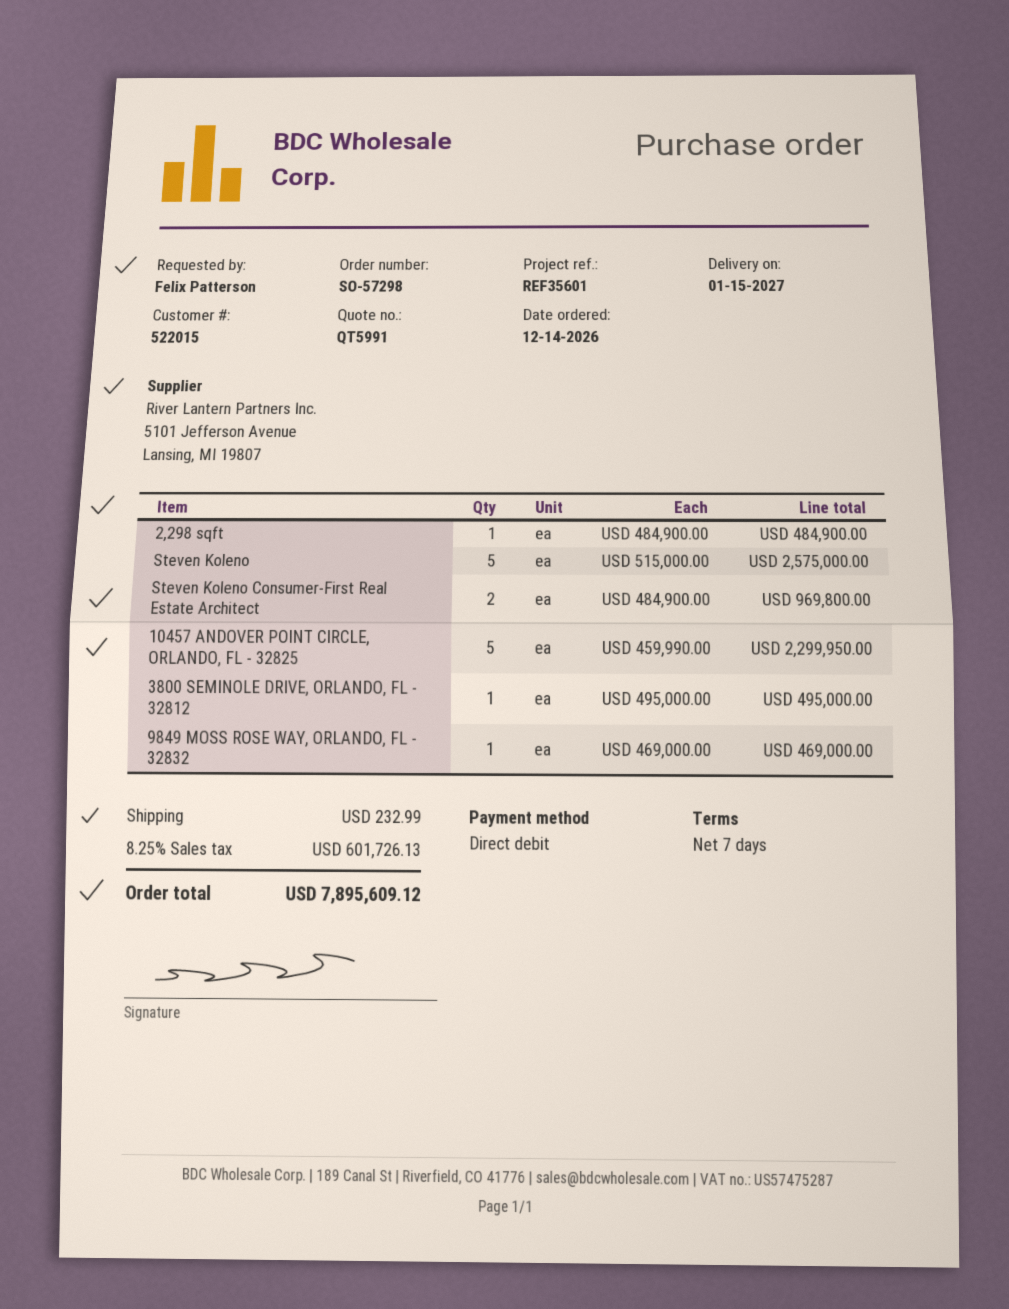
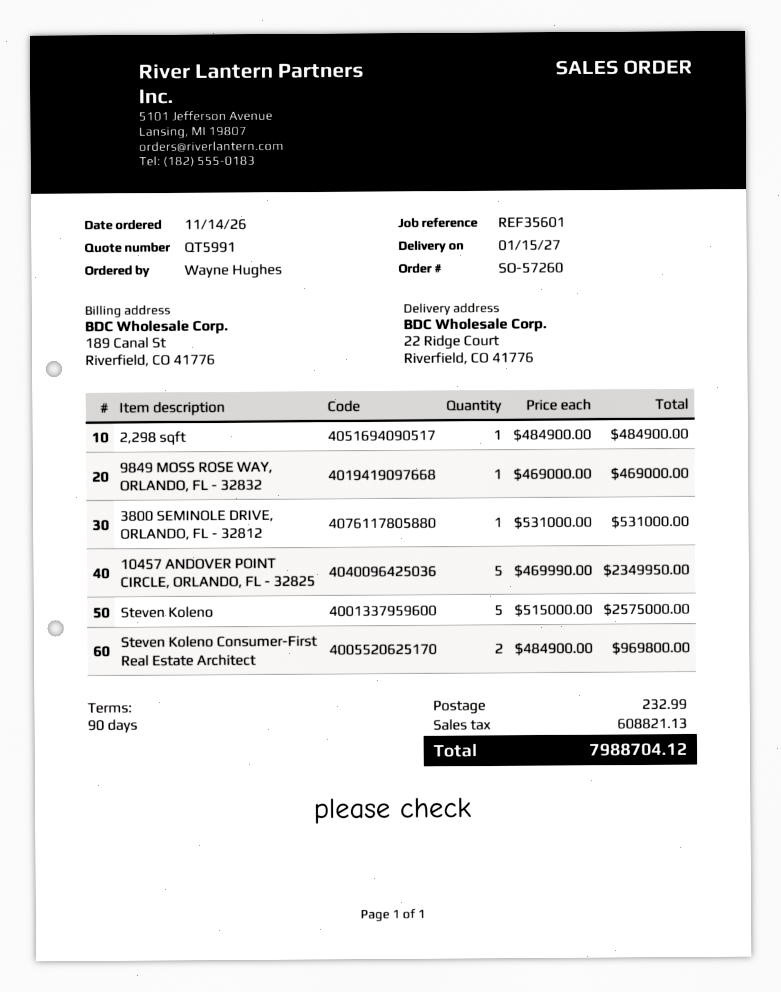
order number: SO-57298 -> SO-57260
order date: 2026-12-14 -> 2026-11-14
payment terms: 7 days -> 90 days
ordered by: Felix Patterson -> Wayne Hughes
10457 ANDOVER POINT CIRCLE, ORLANDO, FL - 32825: 5 x 459990.00 = 2299950.00 -> 5 x 469990.00 = 2349950.00
3800 SEMINOLE DRIVE, ORLANDO, FL - 32812: 1 x 495000.00 = 495000.00 -> 1 x 531000.00 = 531000.00
tax: 601726.13 -> 608821.13
total: 7895609.12 -> 7988704.12

